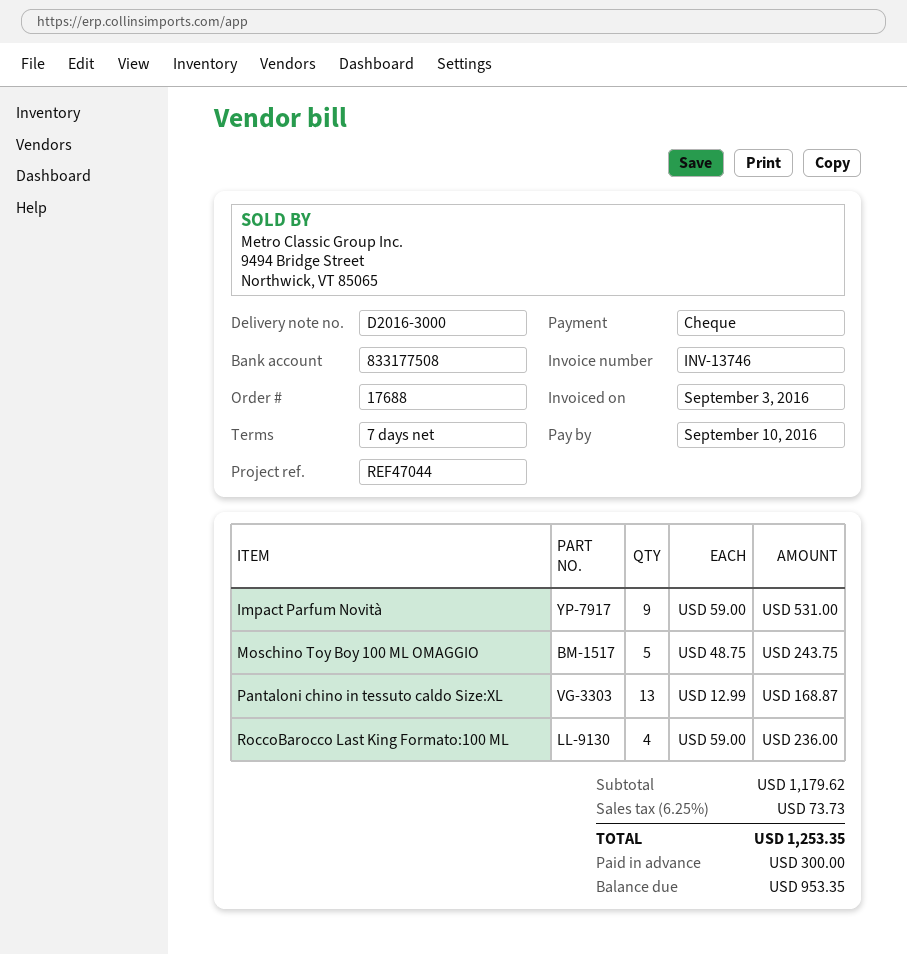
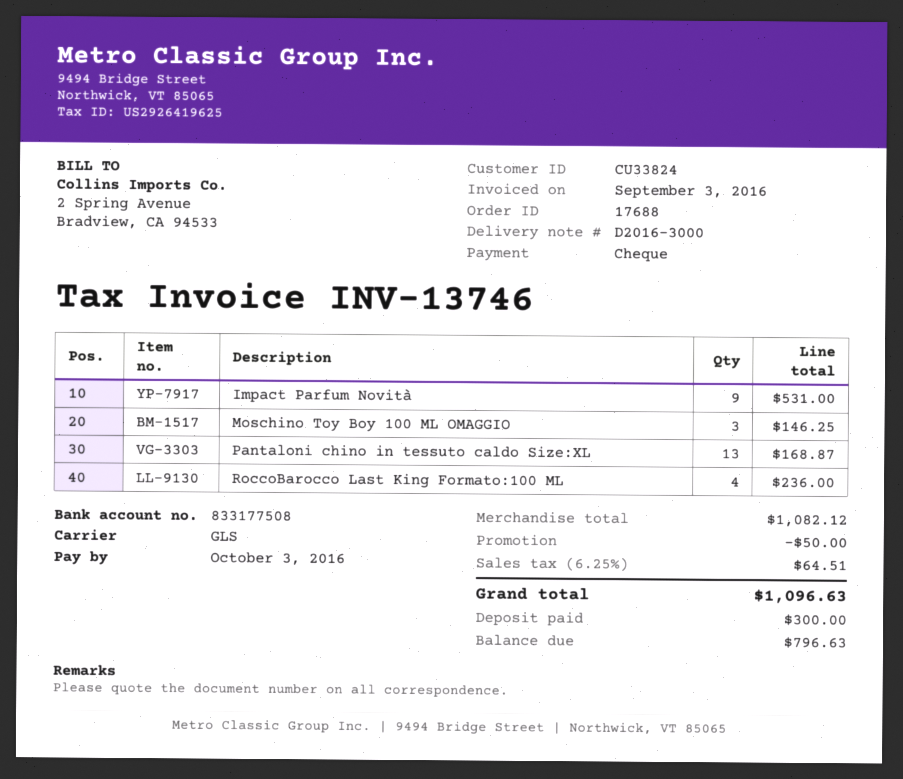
due date: 2016-09-10 -> 2016-10-03
Moschino Toy Boy 100 ML OMAGGIO: 5 for 243.75 -> 3 for 146.25
subtotal: 1179.62 -> 1082.12
discount: none -> 50.00
tax: 6.25% = 73.73 -> 6.25% = 64.51
total: 1253.35 -> 1096.63
balance: 953.35 -> 796.63

